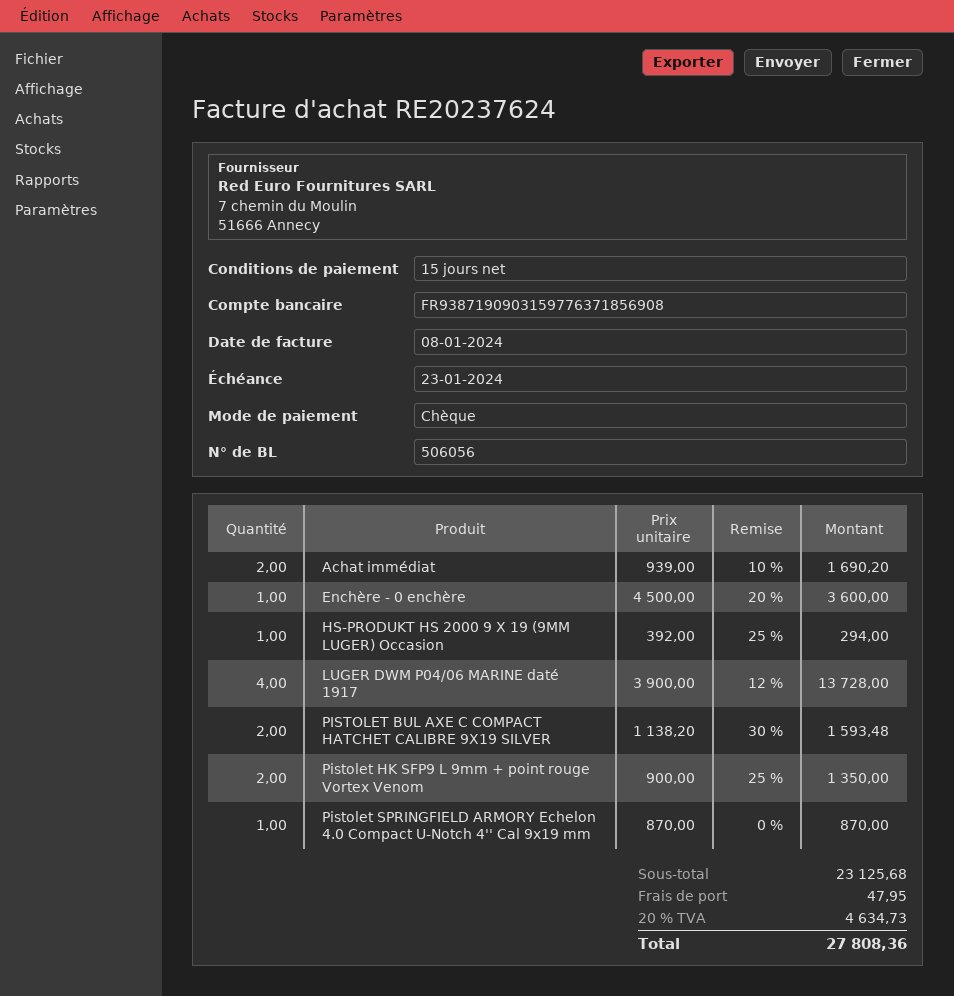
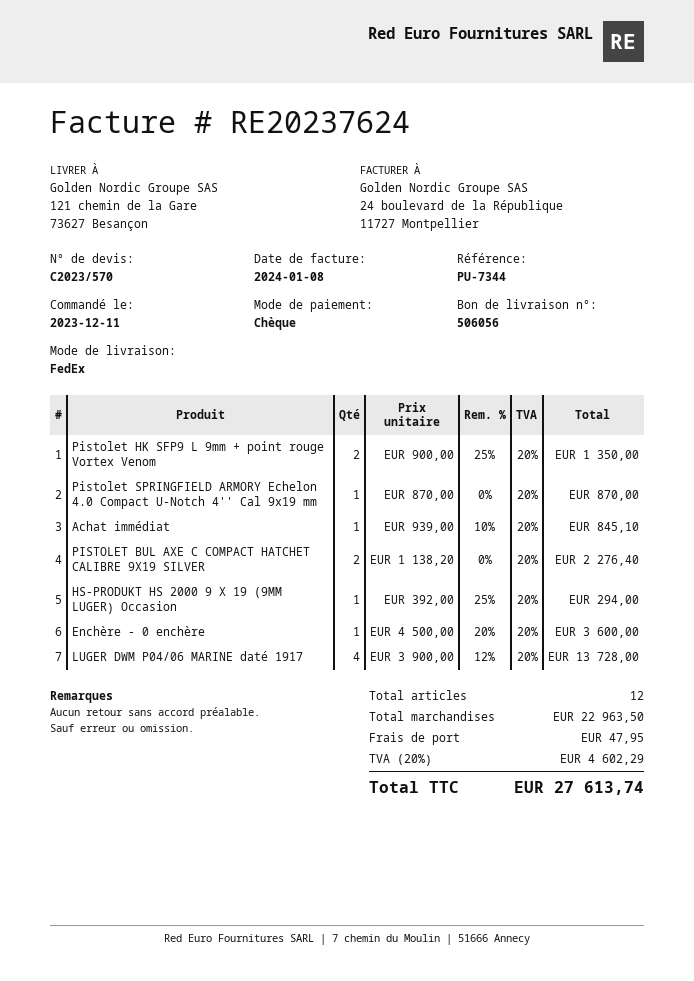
Achat immédiat: 2 x 939.00 - 10% = 1690.20 -> 1 x 939.00 - 10% = 845.10
PISTOLET BUL AXE C COMPACT HATCHET CALIBRE 9X19 SILVER: 2 x 1138.20 - 30% = 1593.48 -> 2 x 1138.20 = 2276.40
subtotal: 23125.68 -> 22963.50
tax: 20% = 4634.73 -> 20% = 4602.29
total: 27808.36 -> 27613.74

